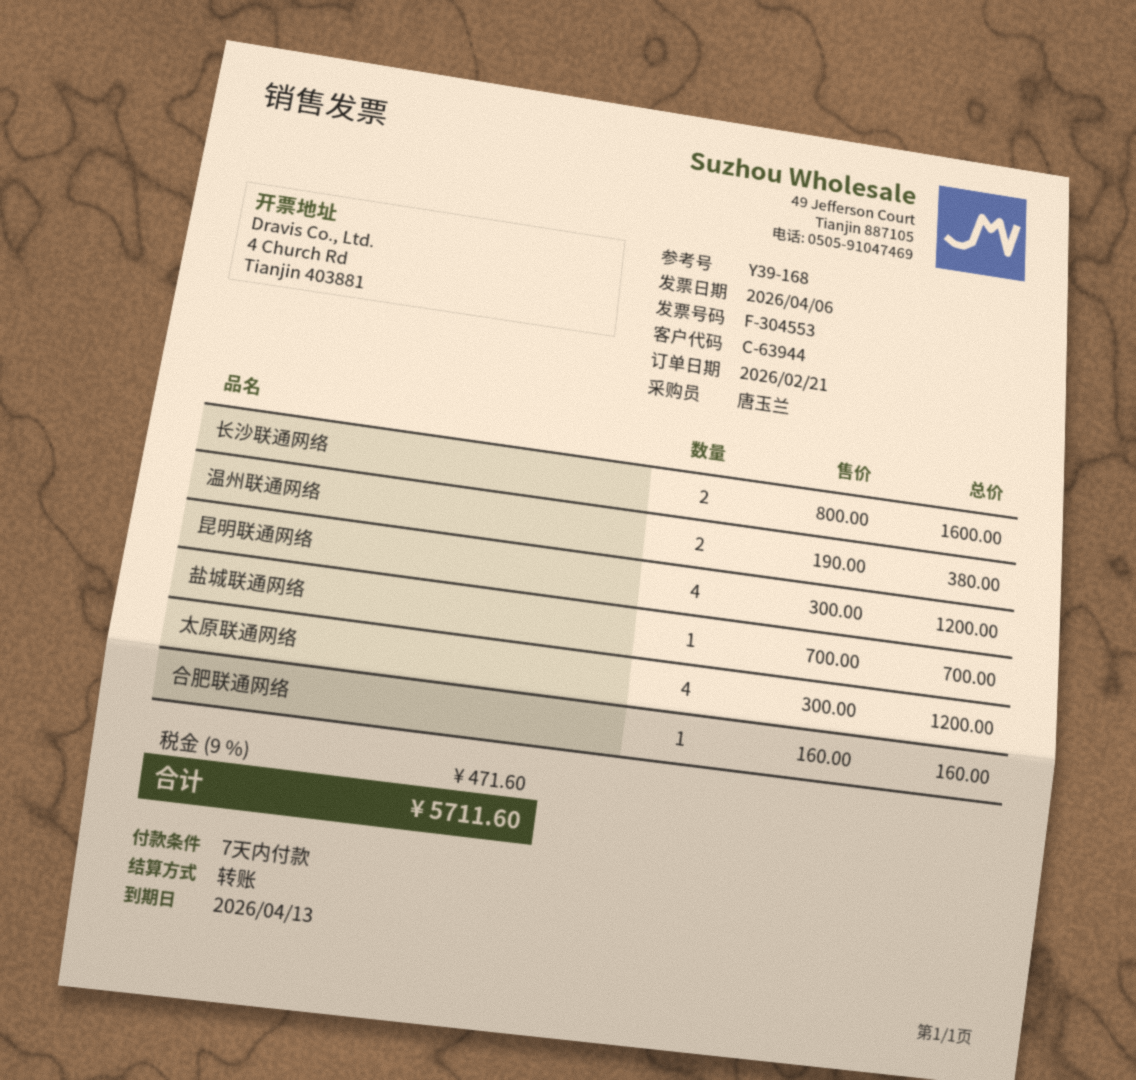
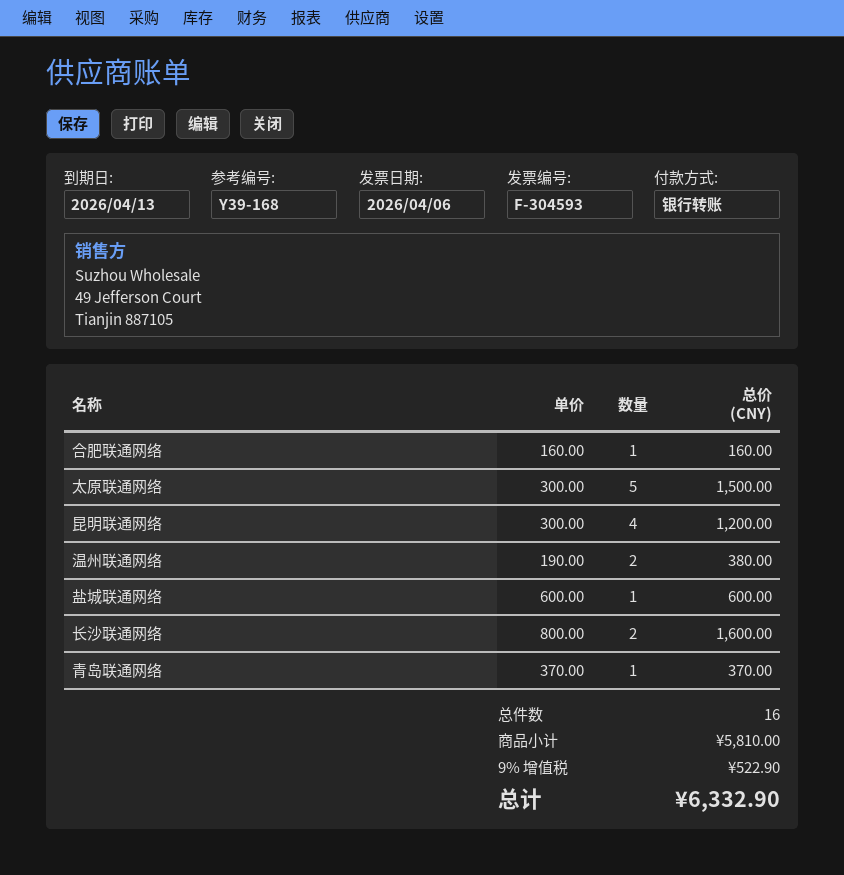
invoice number: F-304553 -> F-304593
盐城联通网络: 1 x 700.00 = 700.00 -> 1 x 600.00 = 600.00
太原联通网络: 4 x 300.00 = 1200.00 -> 5 x 300.00 = 1500.00
青岛联通网络: none -> 1 x 370.00 = 370.00
tax: 9% = 471.60 -> 9% = 522.90
total: 5711.60 -> 6332.90

